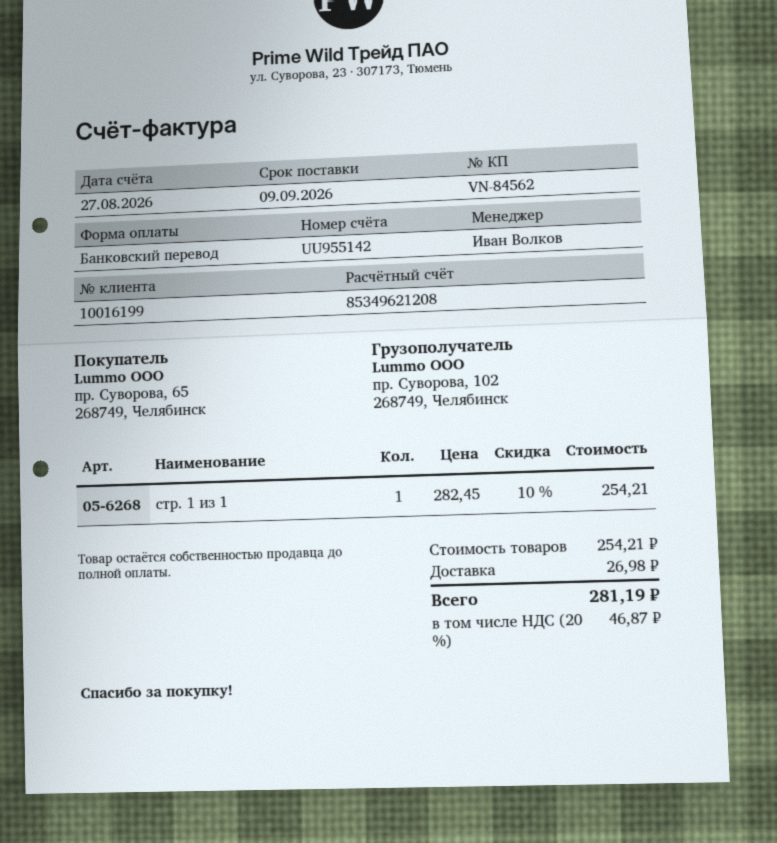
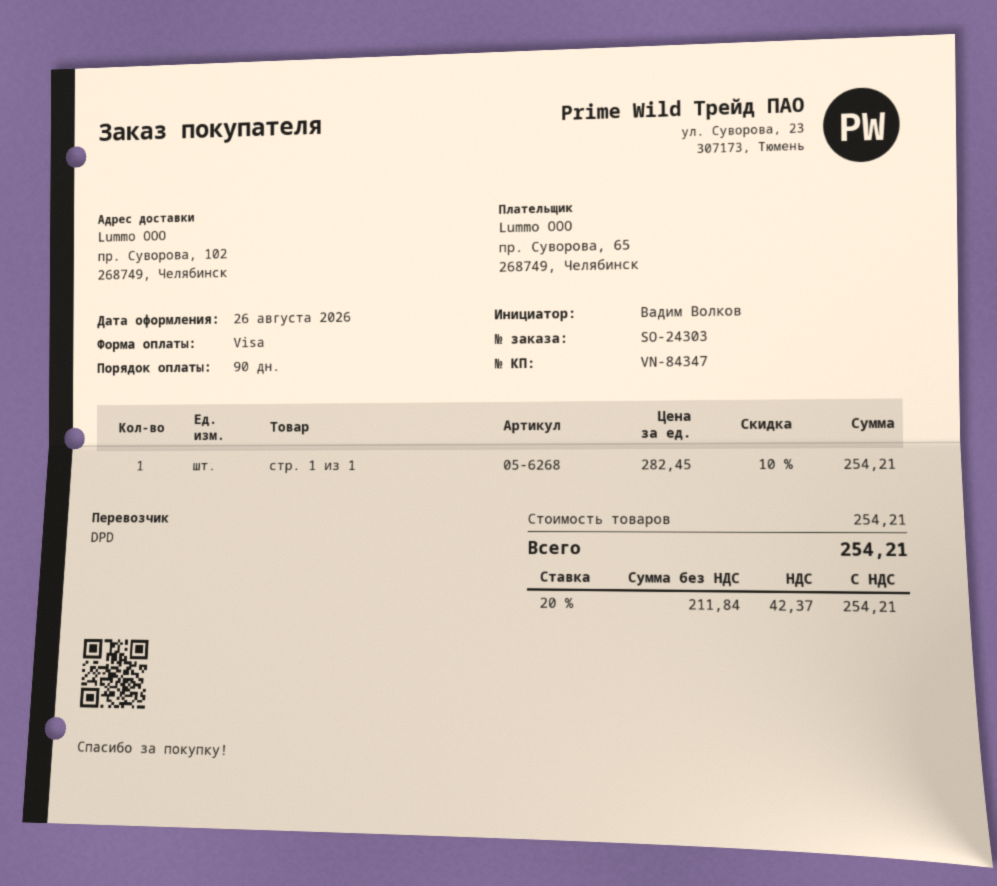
quote number: VN-84562 -> VN-84347
payment method: bank transfer -> Visa
shipping: 26.98 -> none
tax: 20% = 46.87 -> 20% = 42.37
total: 281.19 -> 254.21

